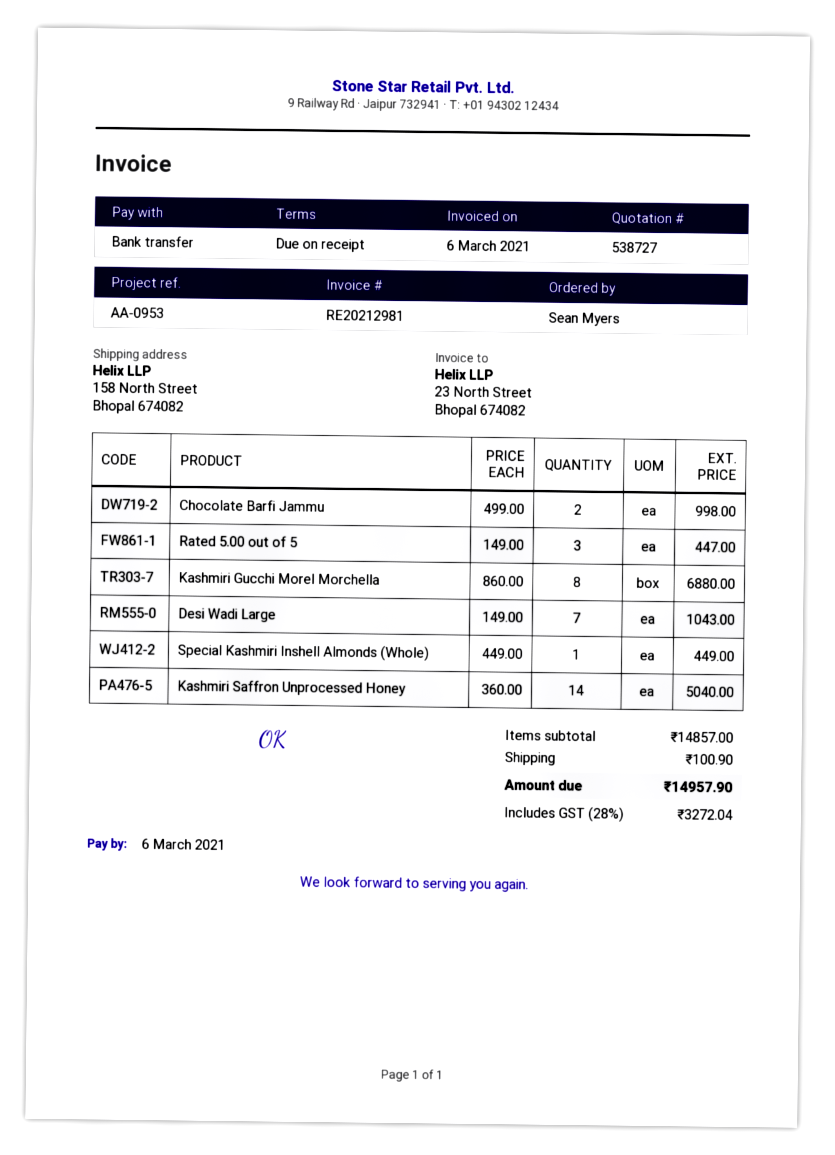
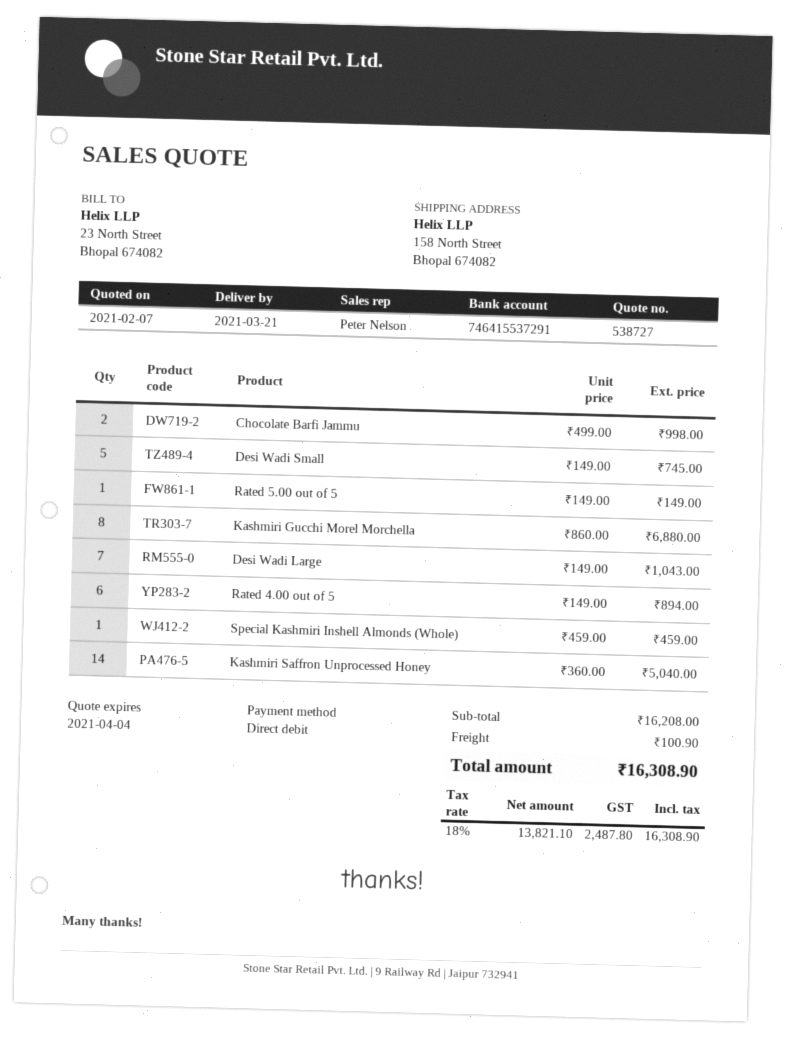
payment method: bank transfer -> direct debit
Rated 5.00 out of 5: 3 x 149.00 = 447.00 -> 1 x 149.00 = 149.00
Special Kashmiri Inshell Almonds (Whole): 1 x 449.00 = 449.00 -> 1 x 459.00 = 459.00
Desi Wadi Small: none -> 5 x 149.00 = 745.00
Rated 4.00 out of 5: none -> 6 x 149.00 = 894.00
subtotal: 14857.00 -> 16208.00
tax: 28% = 3272.04 -> 18% = 2487.80
total: 14957.90 -> 16308.90

